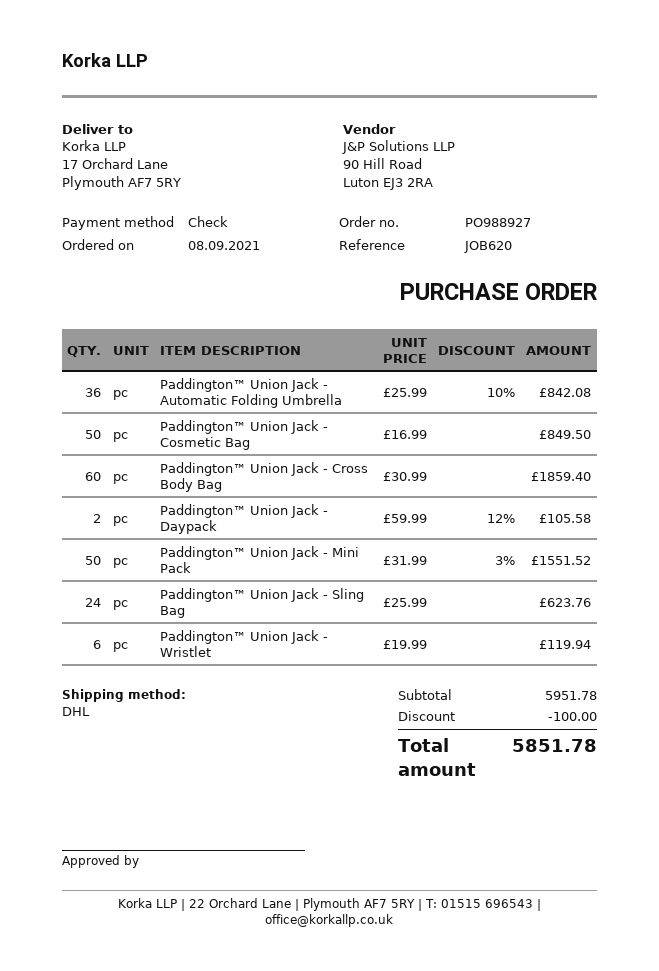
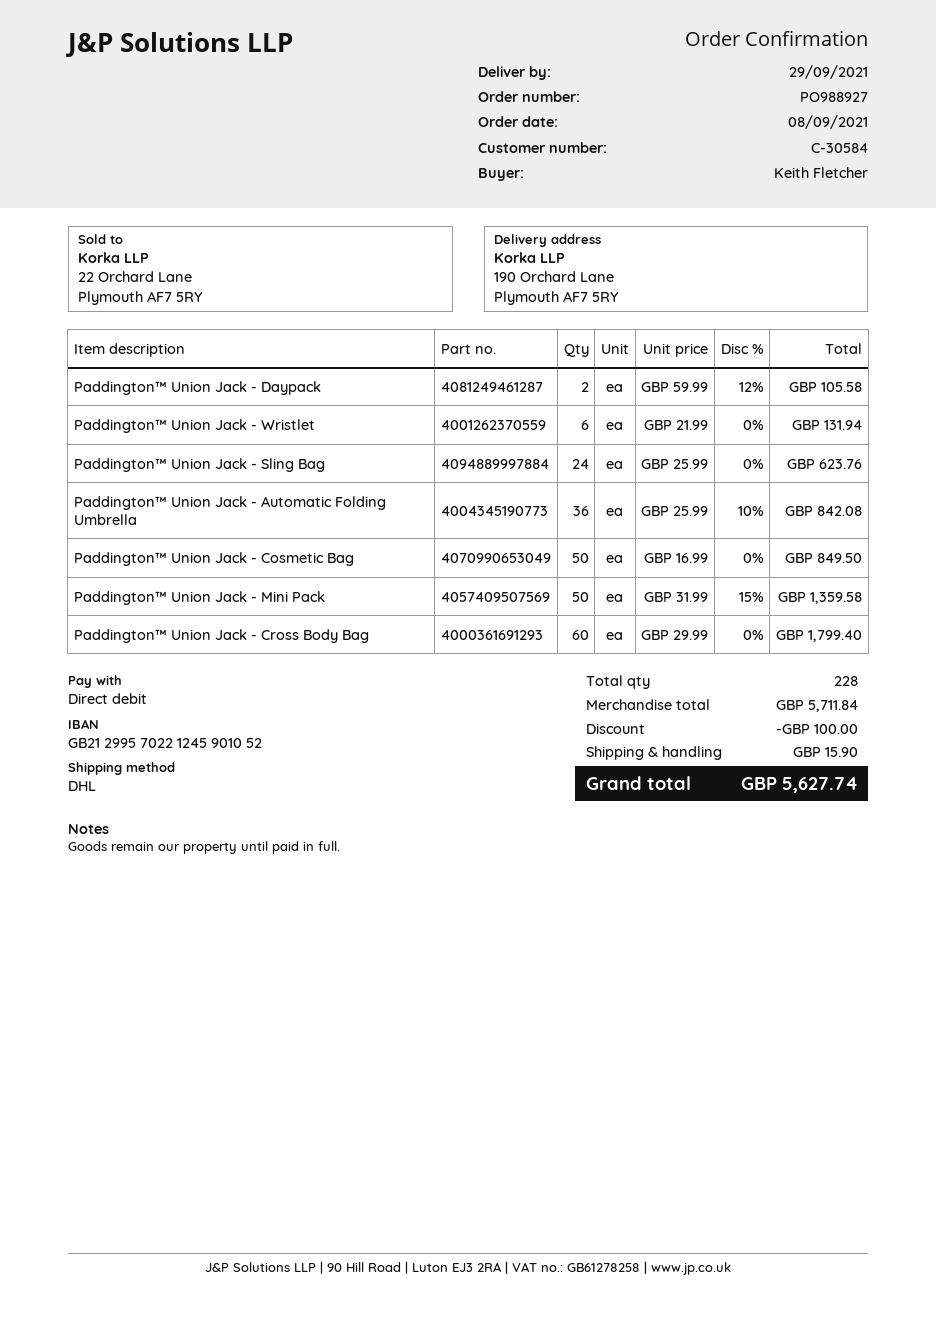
payment method: cheque -> direct debit
ship to: 17 Orchard Lane, Plymouth AF7 5RY -> 190 Orchard Lane, Plymouth AF7 5RY
Paddington™ Union Jack - Cross Body Bag: 60 x 30.99 = 1859.40 -> 60 x 29.99 = 1799.40
Paddington™ Union Jack - Mini Pack: 50 x 31.99 - 3% = 1551.52 -> 50 x 31.99 - 15% = 1359.58
Paddington™ Union Jack - Wristlet: 6 x 19.99 = 119.94 -> 6 x 21.99 = 131.94
subtotal: 5951.78 -> 5711.84
shipping: none -> 15.90
total: 5851.78 -> 5627.74

